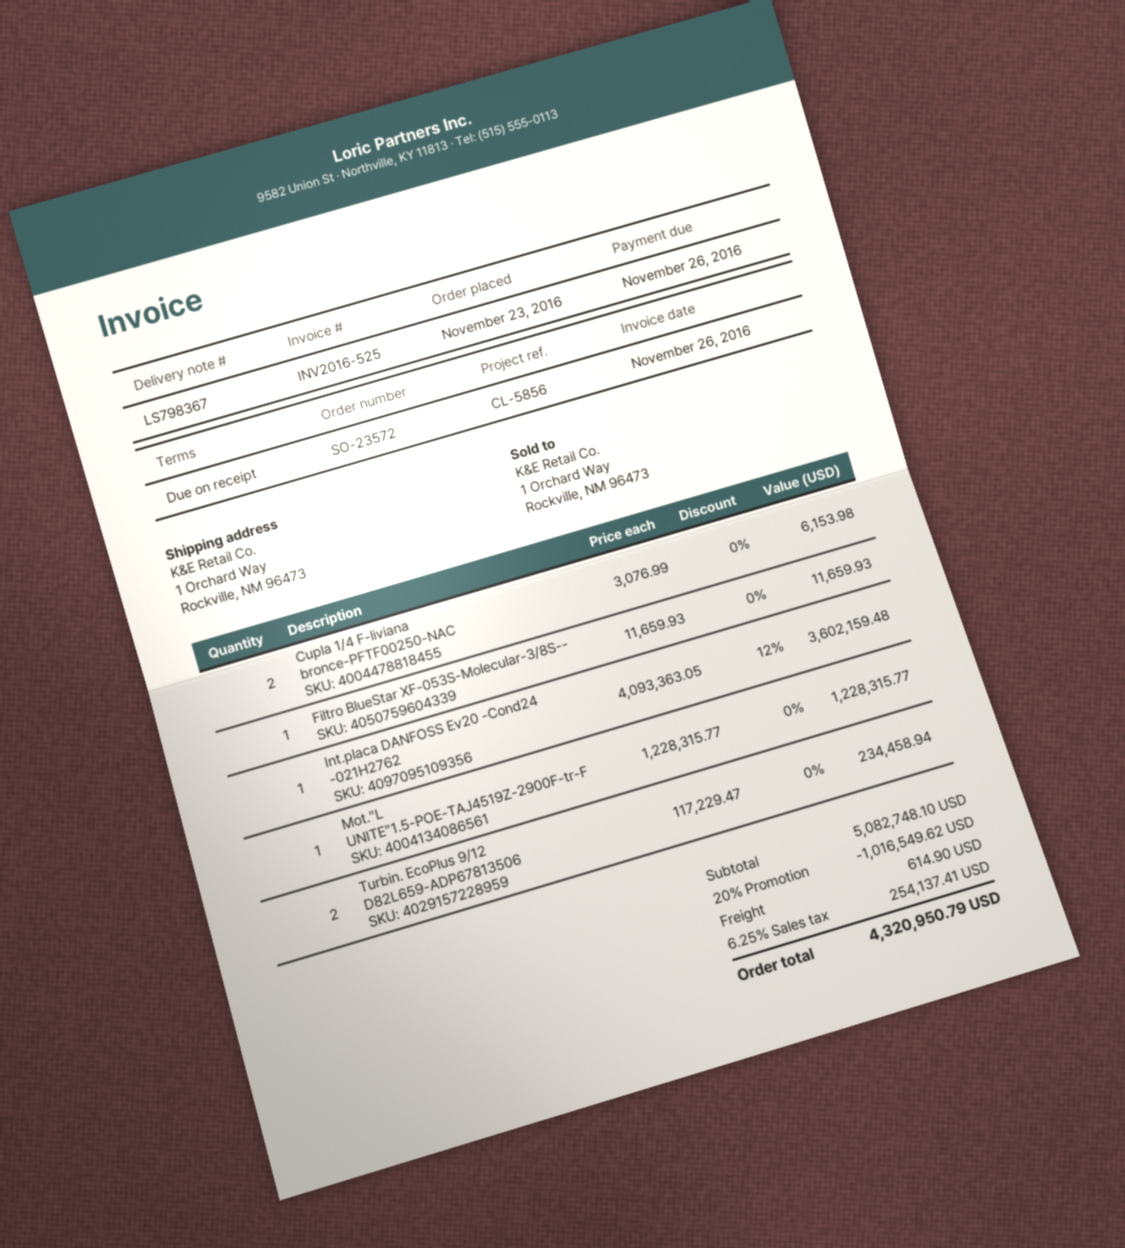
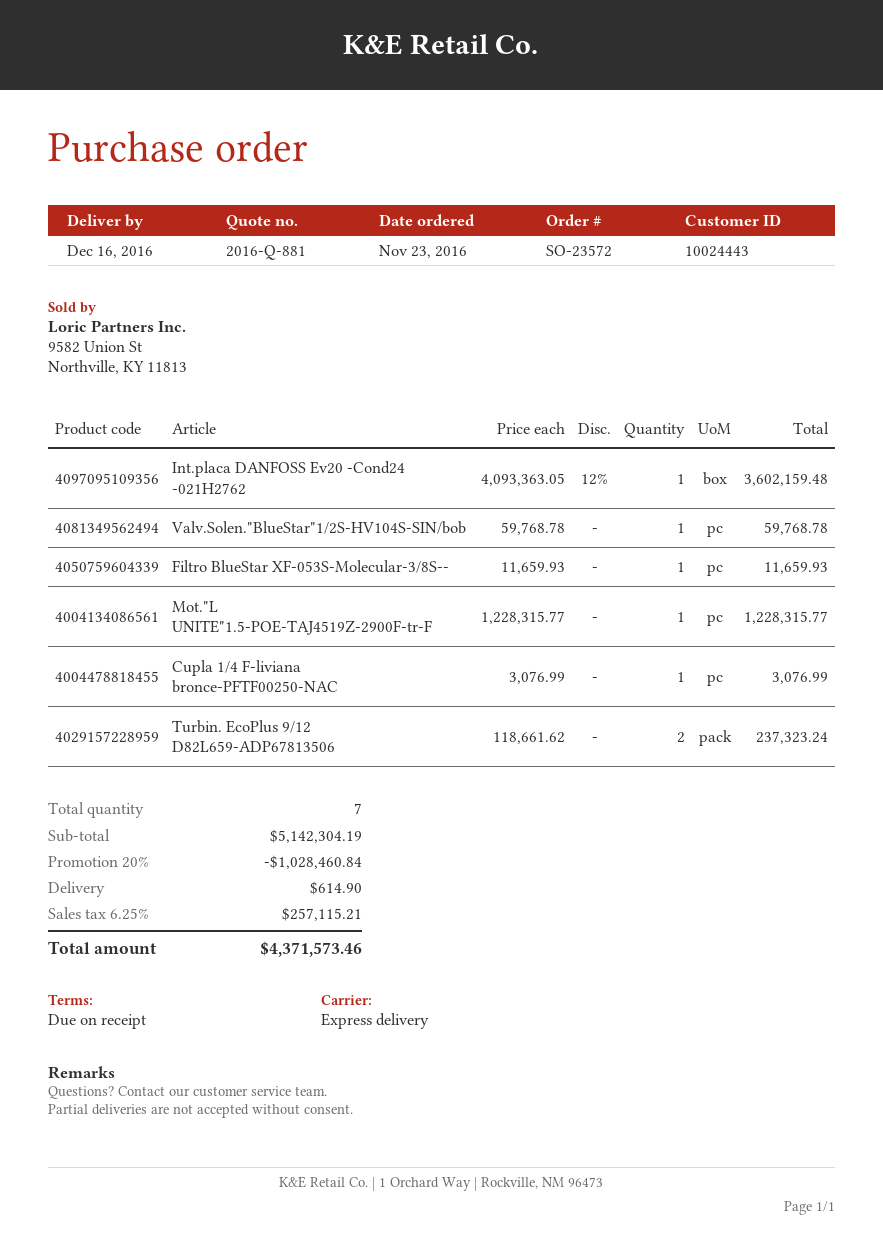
Cupla 1/4 F-liviana bronce-PFTF00250-NAC: 2 x 3076.99 = 6153.98 -> 1 x 3076.99 = 3076.99
Turbin. EcoPlus 9/12 D82L659-ADP67813506: 2 x 117229.47 = 234458.94 -> 2 x 118661.62 = 237323.24
Valv.Solen."BlueStar"1/2S-HV104S-SIN/bob: none -> 1 x 59768.78 = 59768.78
subtotal: 5082748.10 -> 5142304.19
discount: 20% = 1016549.62 -> 20% = 1028460.84
tax: 6.25% = 254137.41 -> 6.25% = 257115.21
total: 4320950.79 -> 4371573.46

